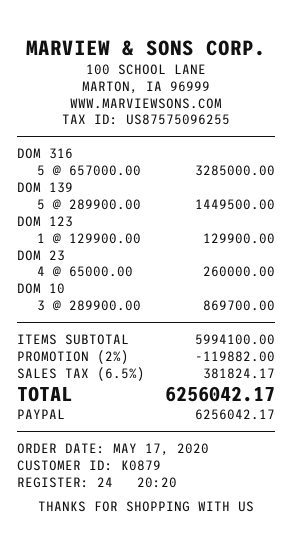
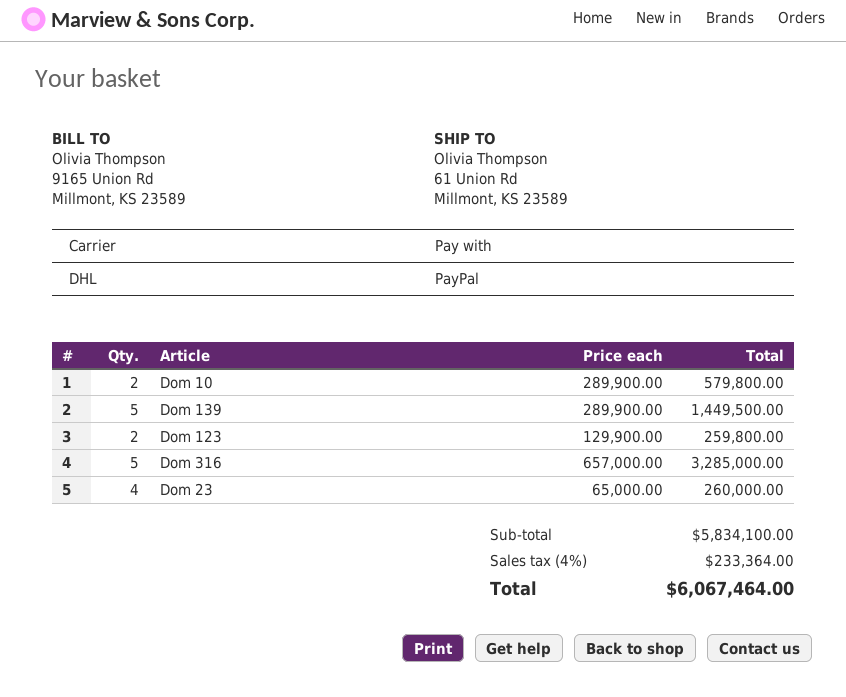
DOM 123: 1 x 129900.00 = 129900.00 -> 2 x 129900.00 = 259800.00
DOM 10: 3 x 289900.00 = 869700.00 -> 2 x 289900.00 = 579800.00
subtotal: 5994100.00 -> 5834100.00
discount: 2% = 119882.00 -> none
tax: 6.5% = 381824.17 -> 4% = 233364.00
total: 6256042.17 -> 6067464.00

